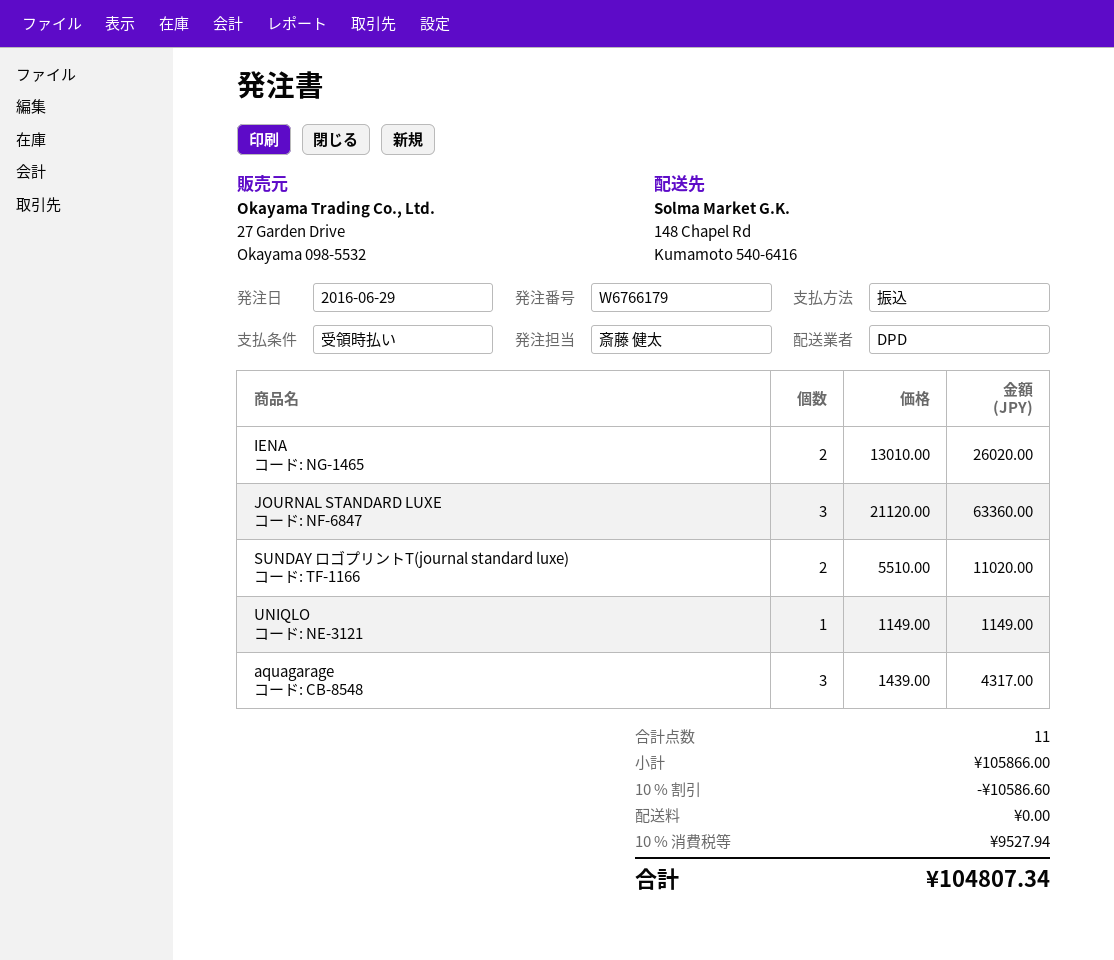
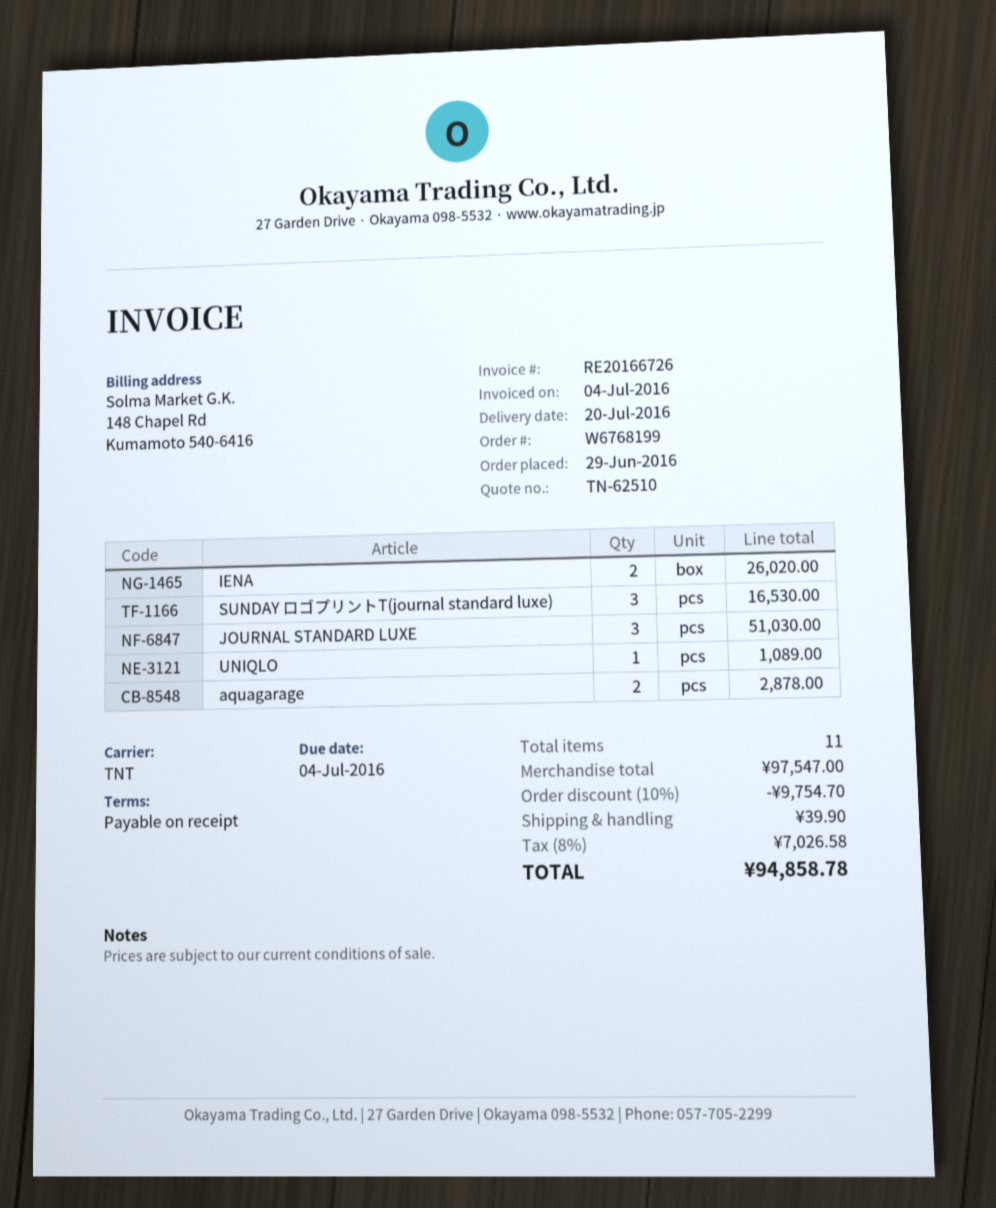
order number: W6766179 -> W6768199
shipping method: DPD -> TNT
JOURNAL STANDARD LUXE: 3 for 63360.00 -> 3 for 51030.00
SUNDAY ロゴプリントT(journal standard luxe): 2 for 11020.00 -> 3 for 16530.00
UNIQLO: 1 for 1149.00 -> 1 for 1089.00
aquagarage: 3 for 4317.00 -> 2 for 2878.00
subtotal: 105866.00 -> 97547.00
discount: 10% = 10586.60 -> 10% = 9754.70
shipping: 0.00 -> 39.90
tax: 10% = 9527.94 -> 8% = 7026.58
total: 104807.34 -> 94858.78

